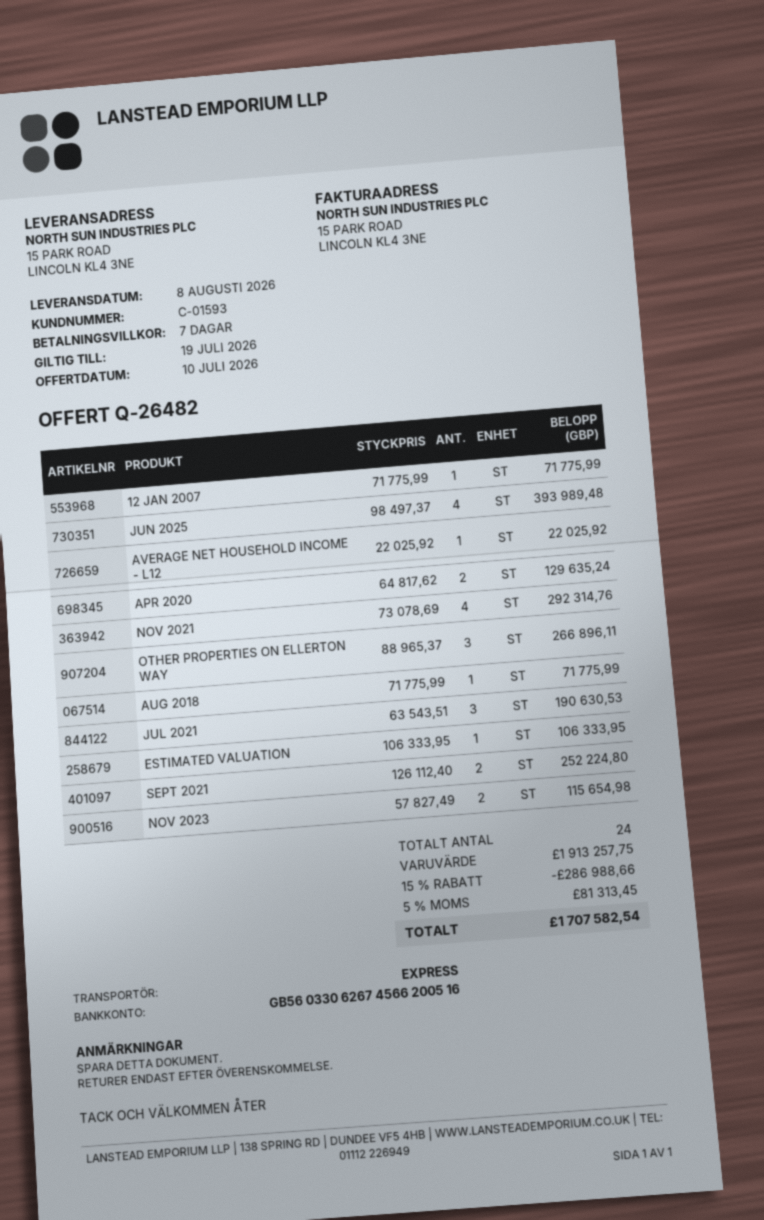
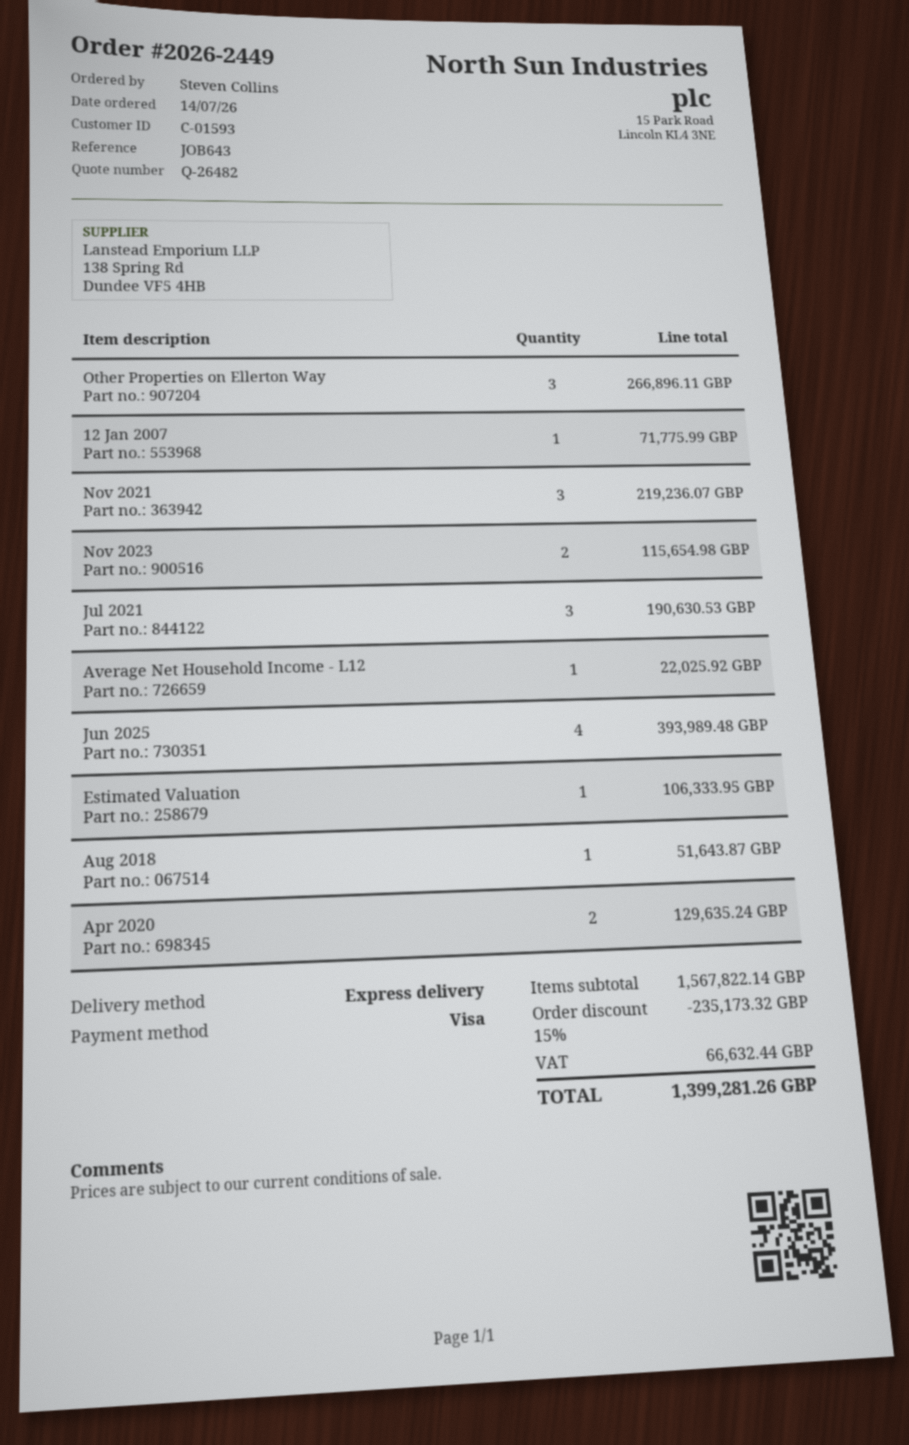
NOV 2021: 4 for 292314.76 -> 3 for 219236.07
AUG 2018: 1 for 71775.99 -> 1 for 51643.87
SEPT 2021: 2 for 252224.80 -> none
subtotal: 1913257.75 -> 1567822.14
discount: 15% = 286988.66 -> 15% = 235173.32
tax: 81313.45 -> 66632.44
total: 1707582.54 -> 1399281.26

